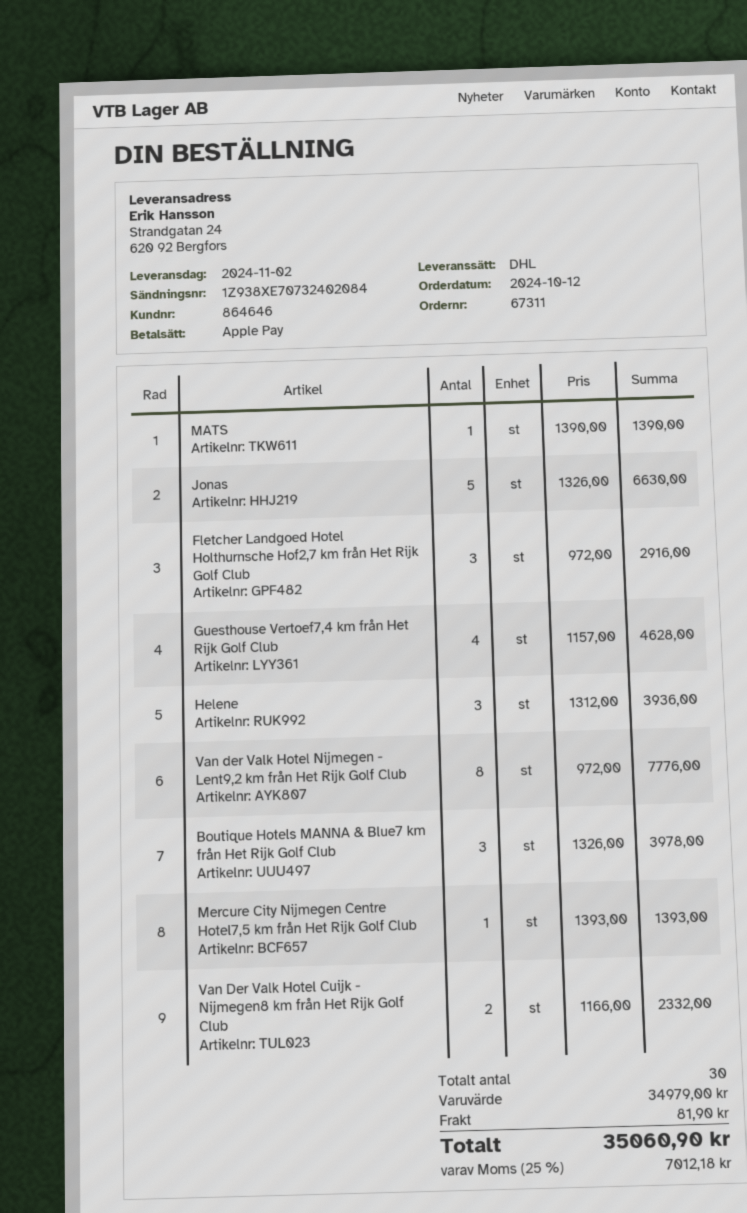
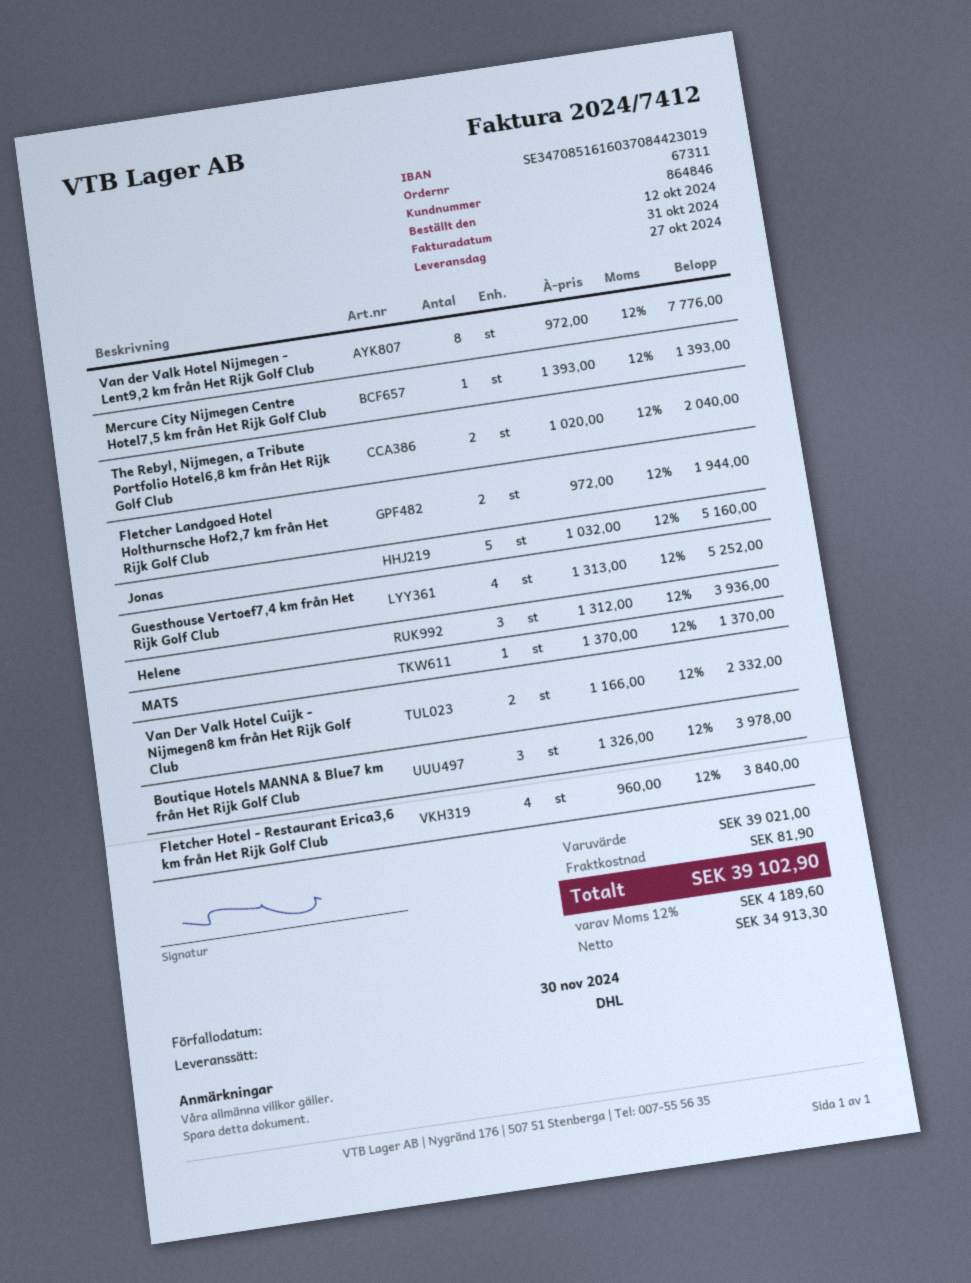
delivery date: 2024-11-02 -> 2024-10-27
customer number: 864646 -> 864846
MATS: 1 x 1390.00 = 1390.00 -> 1 x 1370.00 = 1370.00
Jonas: 5 x 1326.00 = 6630.00 -> 5 x 1032.00 = 5160.00
Fletcher Landgoed Hotel Holthurnsche Hof2,7 km från Het Rijk Golf Club: 3 x 972.00 = 2916.00 -> 2 x 972.00 = 1944.00
Guesthouse Vertoef7,4 km från Het Rijk Golf Club: 4 x 1157.00 = 4628.00 -> 4 x 1313.00 = 5252.00
The Rebyl, Nijmegen, a Tribute Portfolio Hotel6,8 km från Het Rijk Golf Club: none -> 2 x 1020.00 = 2040.00
Fletcher Hotel - Restaurant Erica3,6 km från Het Rijk Golf Club: none -> 4 x 960.00 = 3840.00
subtotal: 34979.00 -> 39021.00
tax: 25% = 7012.18 -> 12% = 4189.60
total: 35060.90 -> 39102.90

